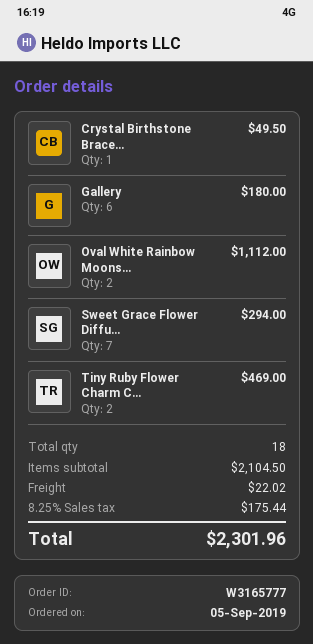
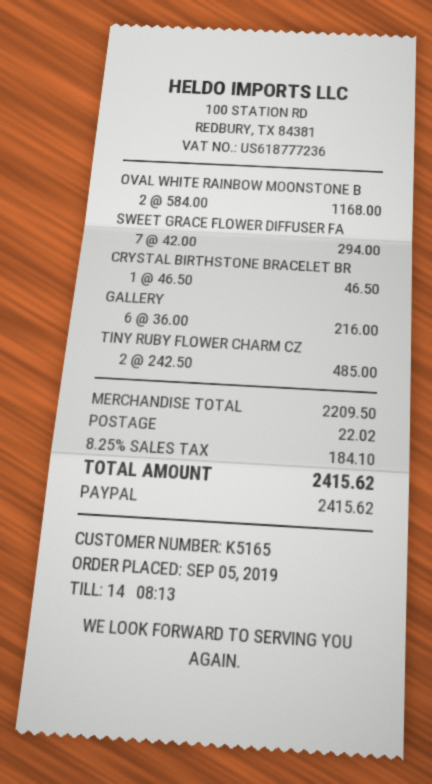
Crystal Birthstone Brace...: 1 for 49.50 -> 1 for 46.50
Gallery: 6 for 180.00 -> 6 for 216.00
Oval White Rainbow Moons...: 2 for 1112.00 -> 2 for 1168.00
Tiny Ruby Flower Charm C...: 2 for 469.00 -> 2 for 485.00
subtotal: 2104.50 -> 2209.50
tax: 8.25% = 175.44 -> 8.25% = 184.10
total: 2301.96 -> 2415.62

